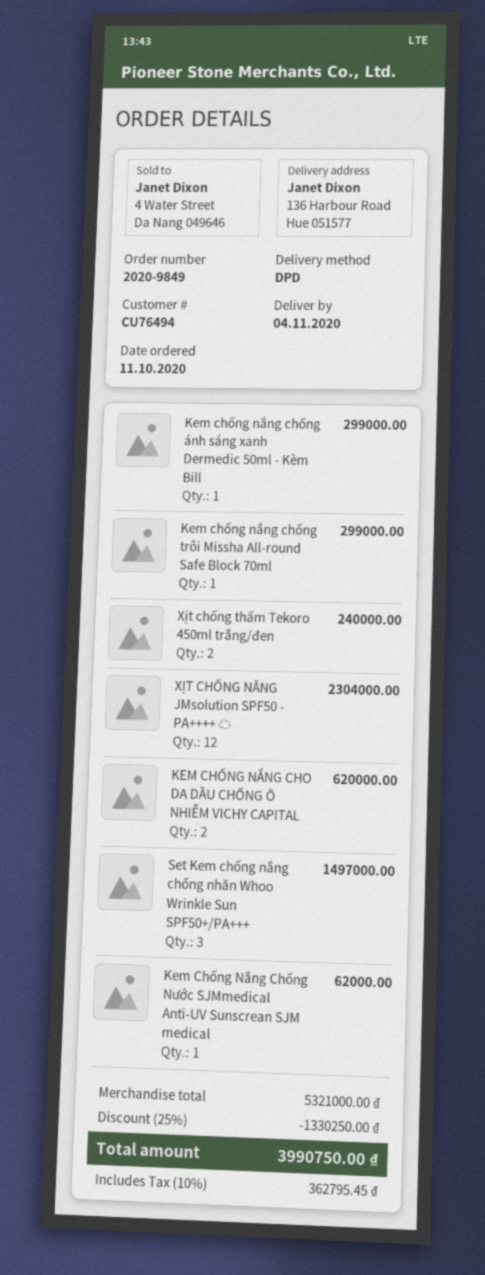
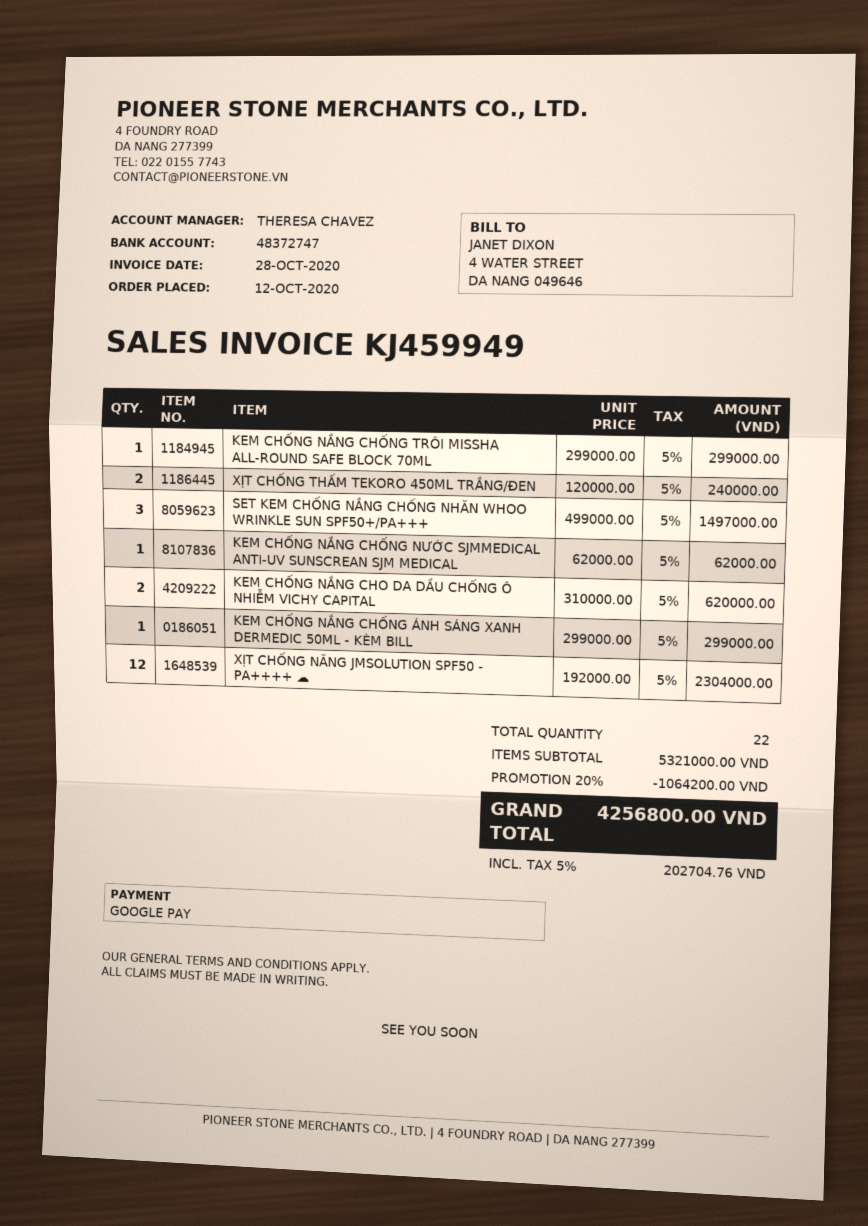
order date: 2020-10-11 -> 2020-10-12
discount: 25% = 1330250.00 -> 20% = 1064200.00
tax: 10% = 362795.45 -> 5% = 202704.76
total: 3990750.00 -> 4256800.00

